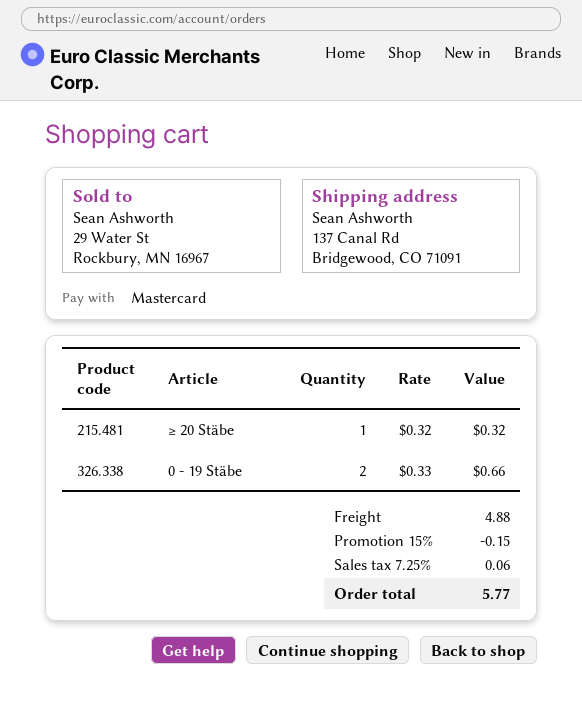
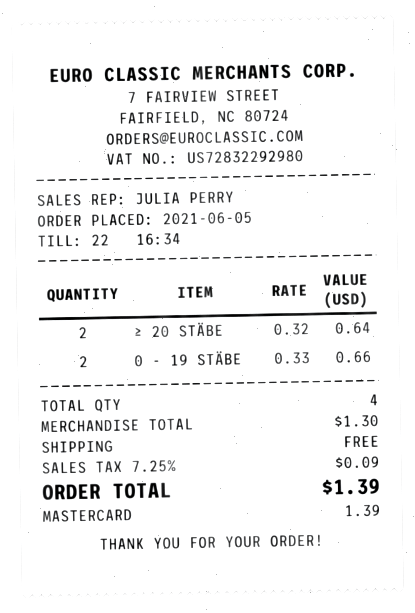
≥ 20 Stäbe: 1 x 0.32 = 0.32 -> 2 x 0.32 = 0.64
discount: 15% = 0.15 -> none
shipping: 4.88 -> 0.00
tax: 7.25% = 0.06 -> 7.25% = 0.09
total: 5.77 -> 1.39

